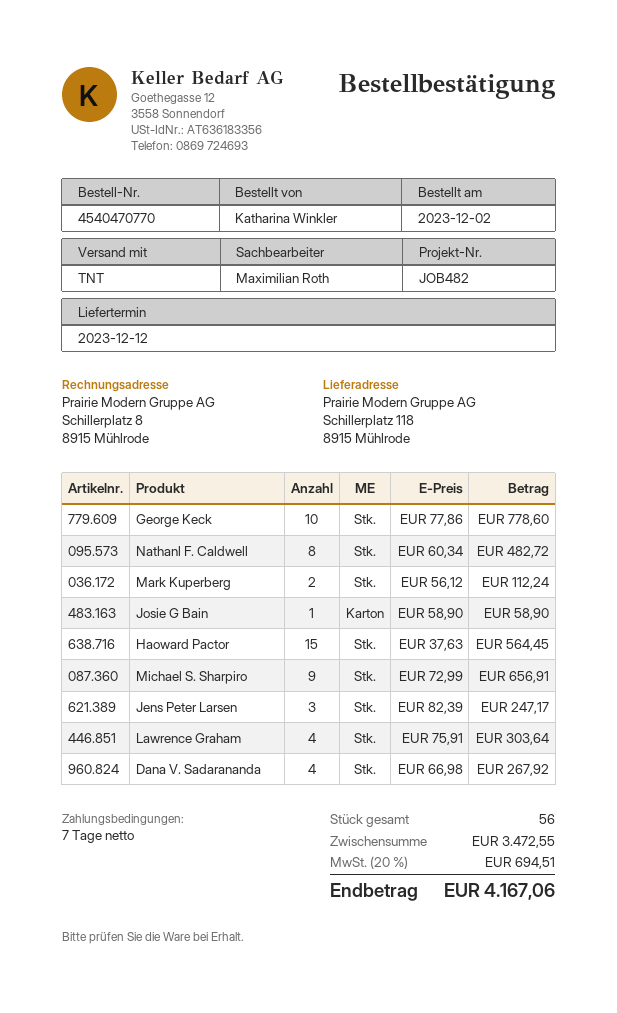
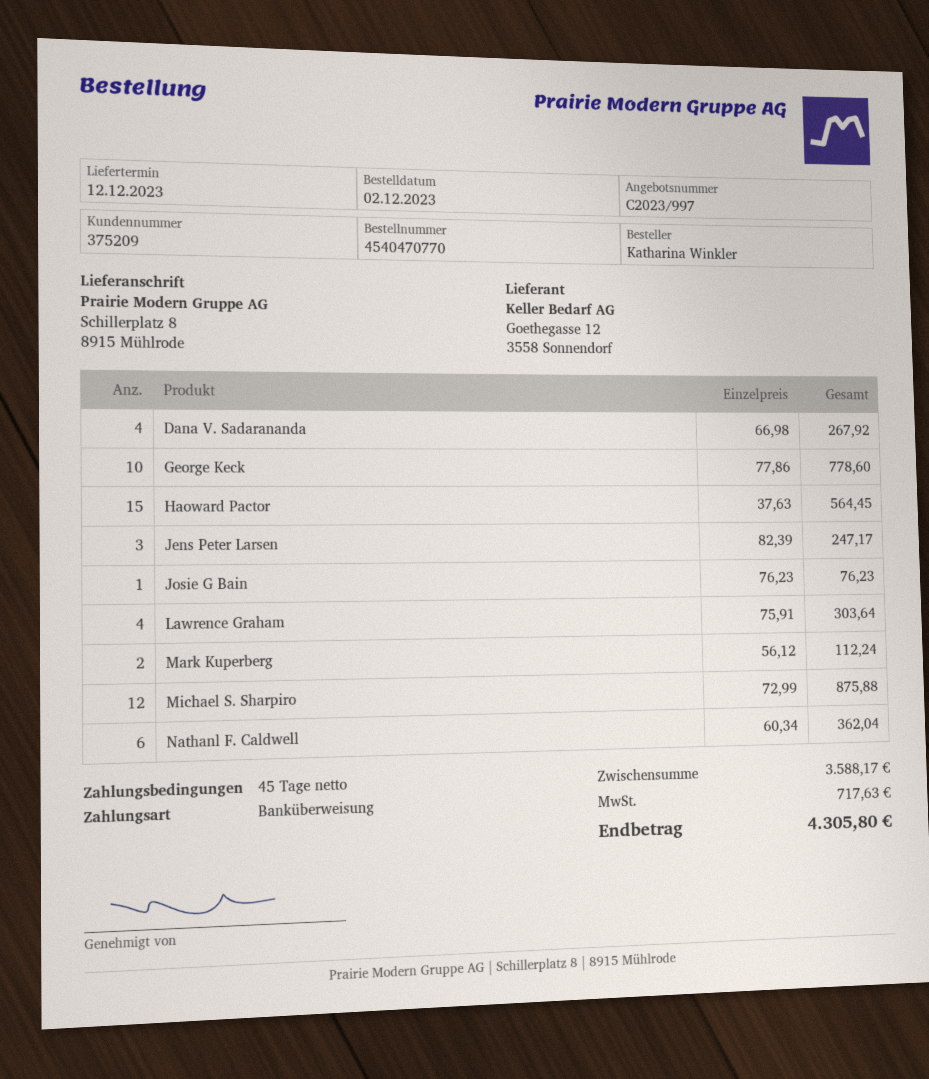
payment terms: 7 days -> 45 days
ship to: Schillerplatz 118, 8915 Mühlrode -> Schillerplatz 8, 8915 Mühlrode
Nathanl F. Caldwell: 8 x 60.34 = 482.72 -> 6 x 60.34 = 362.04
Josie G Bain: 1 x 58.90 = 58.90 -> 1 x 76.23 = 76.23
Michael S. Sharpiro: 9 x 72.99 = 656.91 -> 12 x 72.99 = 875.88
subtotal: 3472.55 -> 3588.17
tax: 694.51 -> 717.63
total: 4167.06 -> 4305.80

